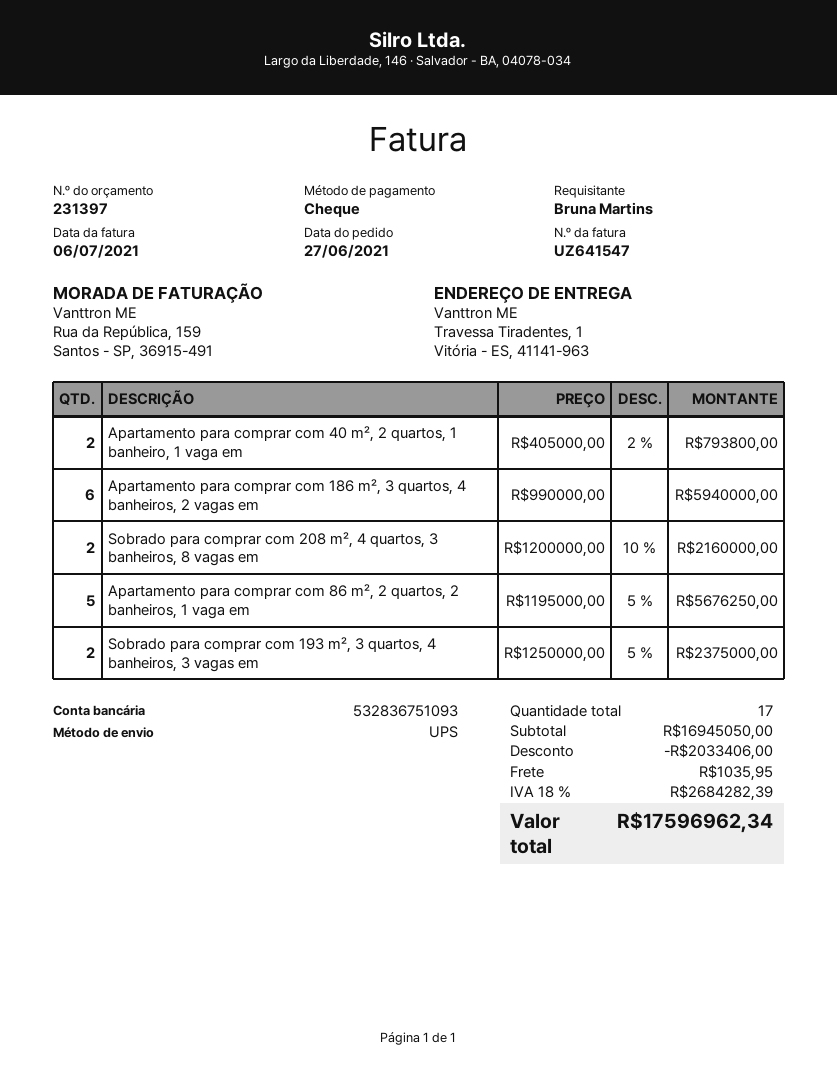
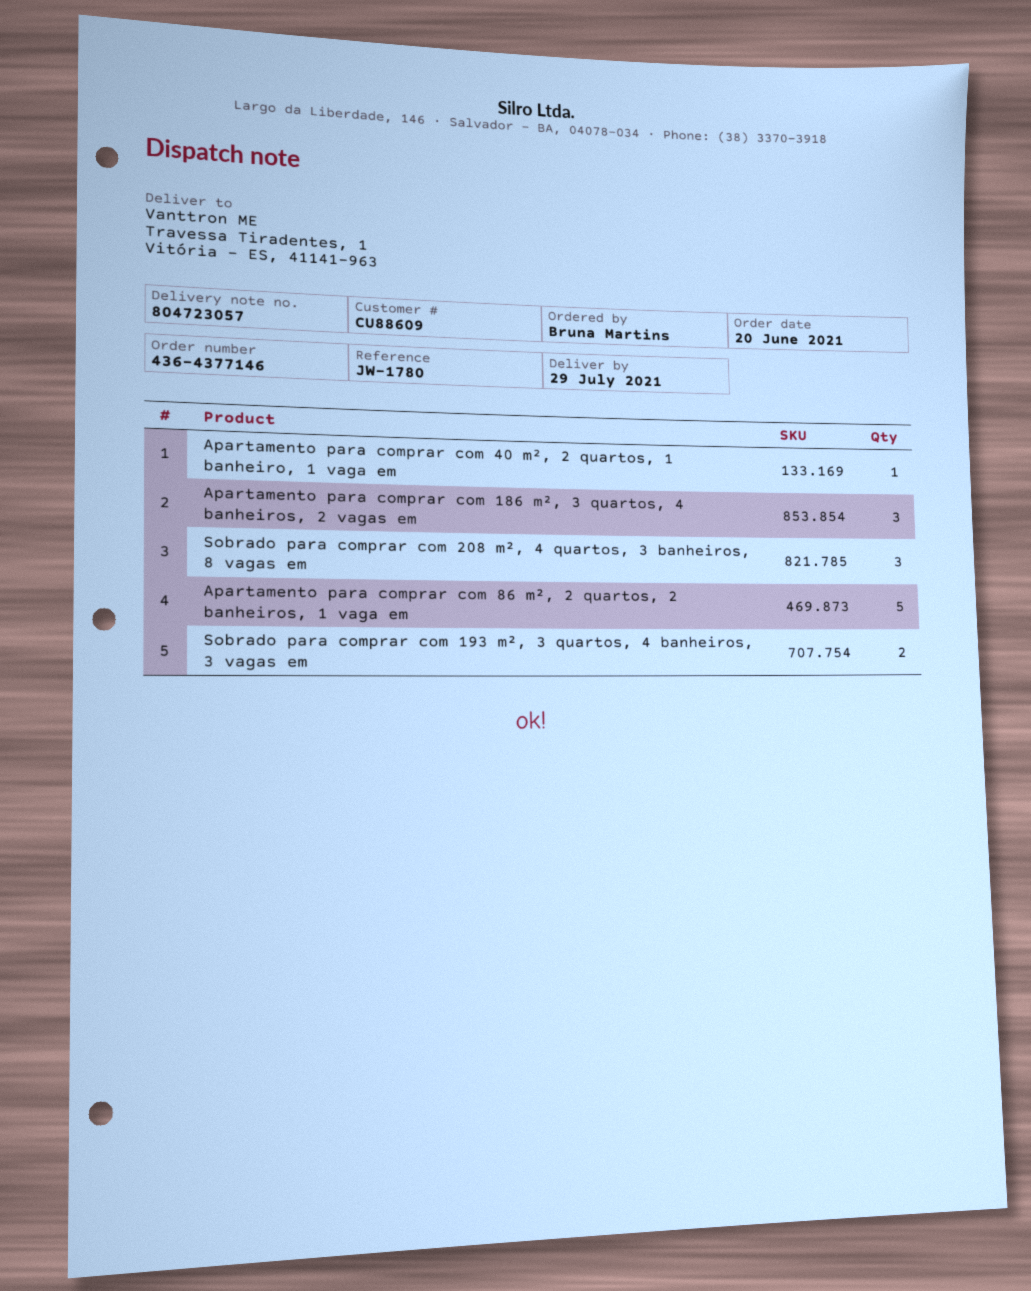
order date: 2021-06-27 -> 2021-06-20
Apartamento para comprar com 40 m², 2 quartos, 1 banheiro, 1 vaga em: 2 -> 1
Apartamento para comprar com 186 m², 3 quartos, 4 banheiros, 2 vagas em: 6 -> 3
Sobrado para comprar com 208 m², 4 quartos, 3 banheiros, 8 vagas em: 2 -> 3

